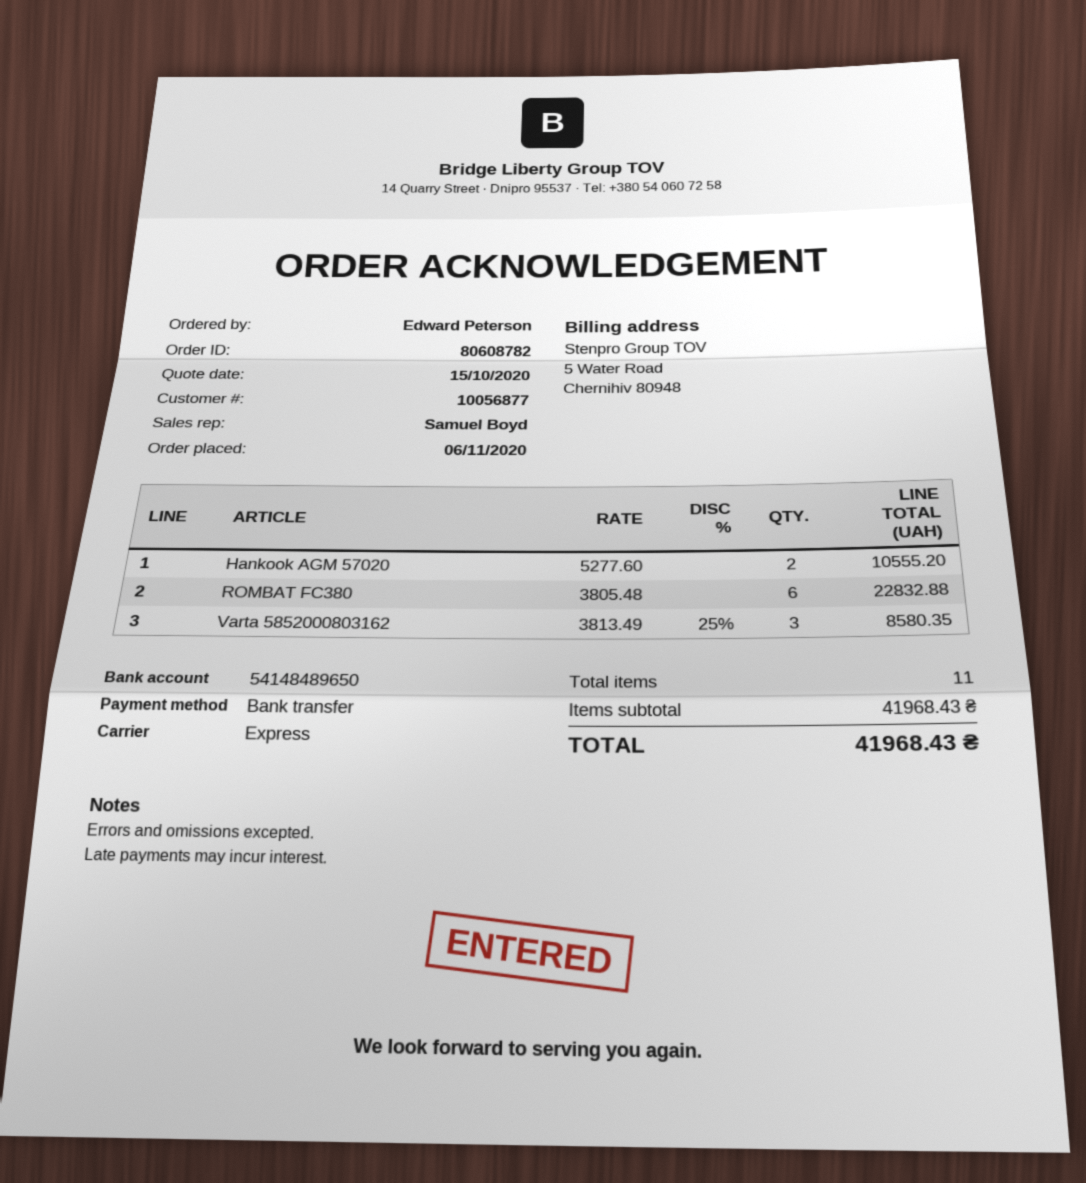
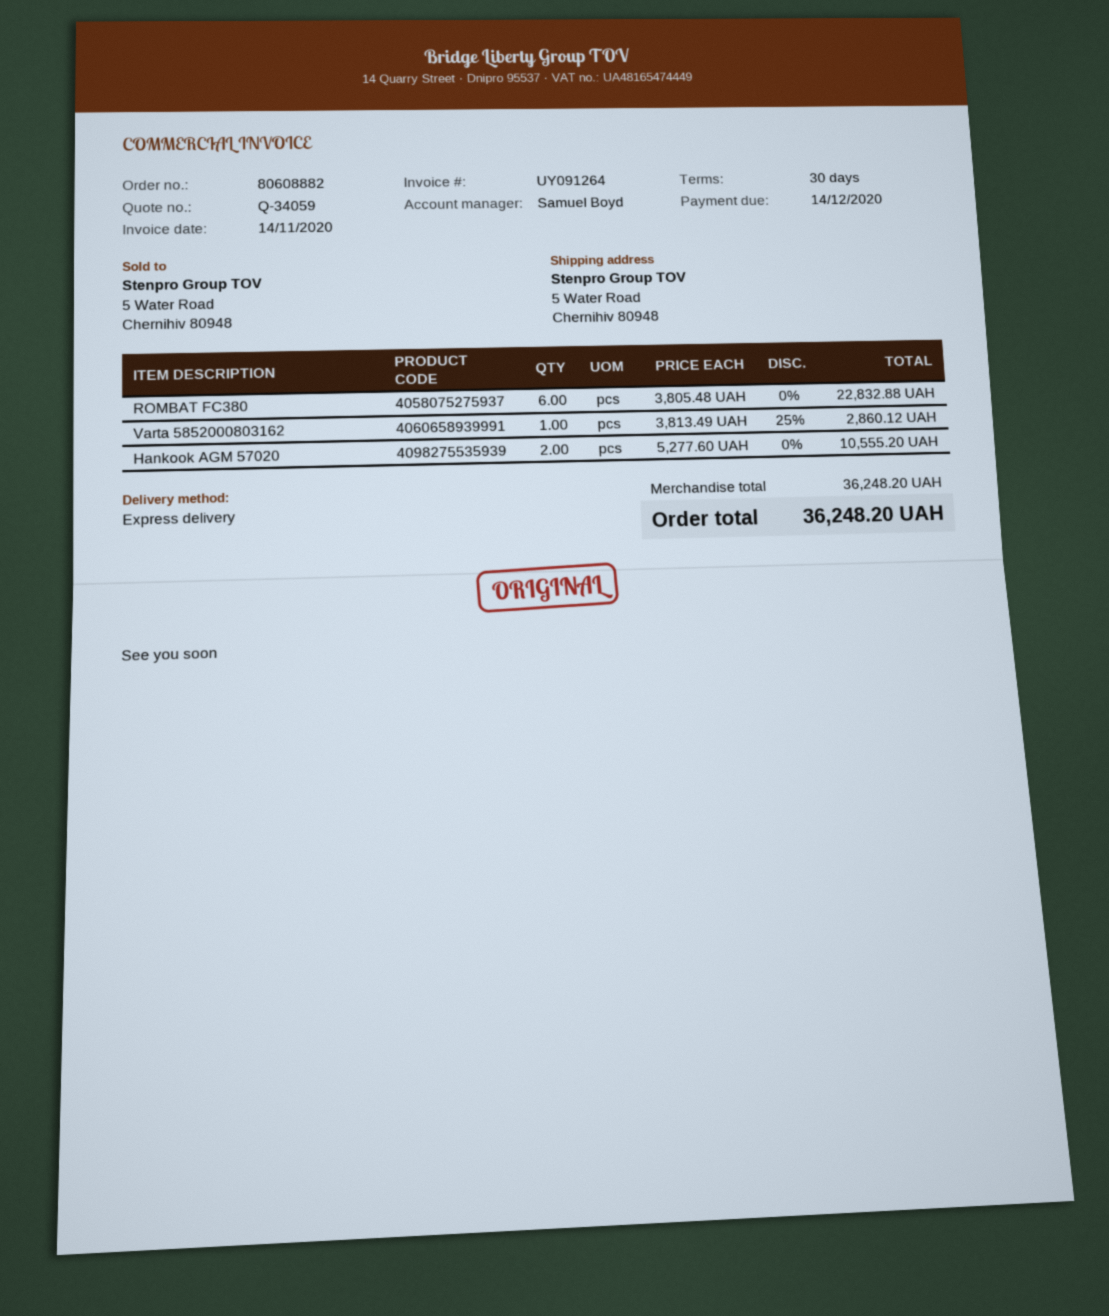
order number: 80608782 -> 80608882
Varta 5852000803162: 3 x 3813.49 - 25% = 8580.35 -> 1 x 3813.49 - 25% = 2860.12
subtotal: 41968.43 -> 36248.20
total: 41968.43 -> 36248.20

